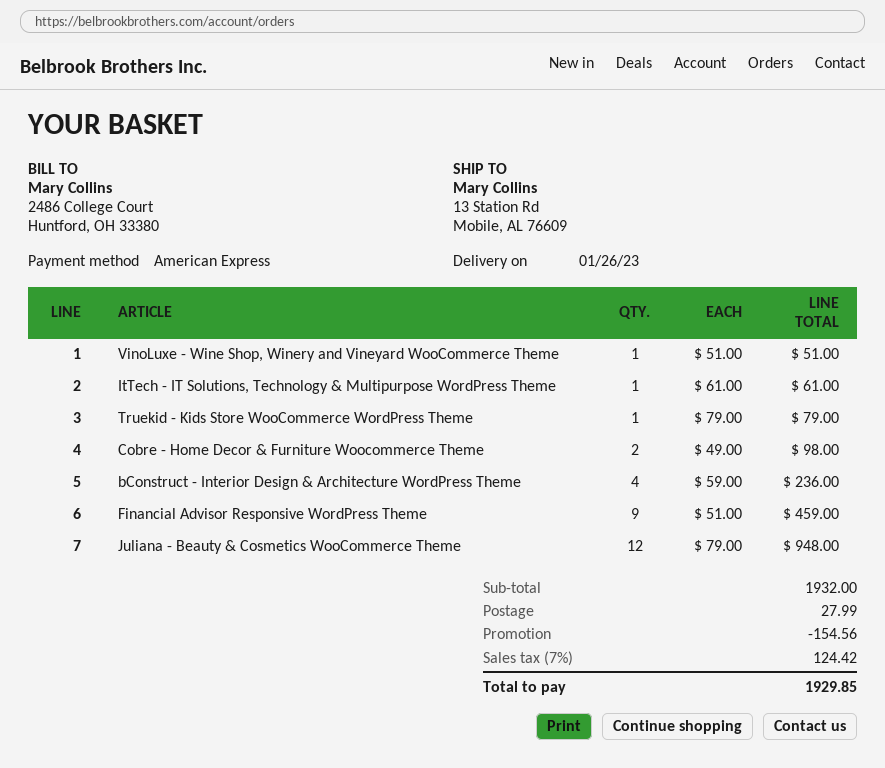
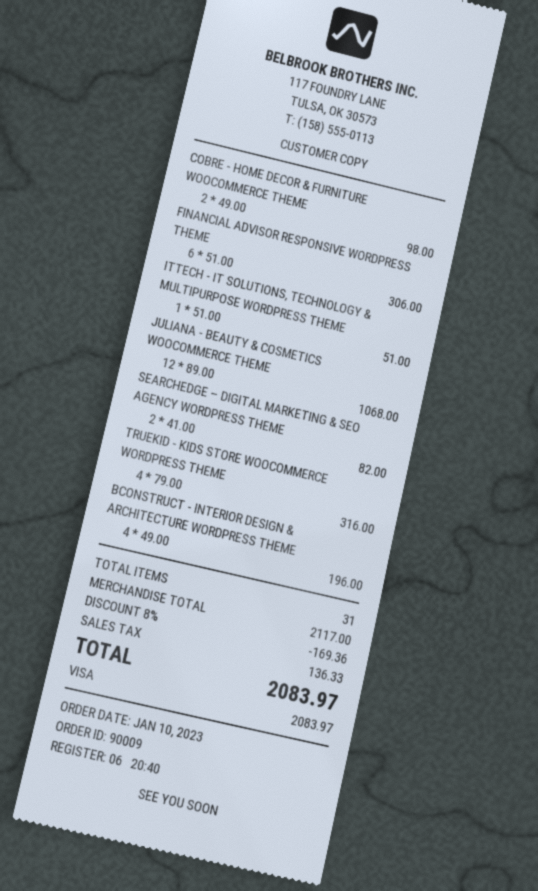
payment method: American Express -> Visa
VinoLuxe - Wine Shop, Winery and Vineyard WooCommerce Theme: 1 x 51.00 = 51.00 -> none
ItTech - IT Solutions, Technology & Multipurpose WordPress Theme: 1 x 61.00 = 61.00 -> 1 x 51.00 = 51.00
Truekid - Kids Store WooCommerce WordPress Theme: 1 x 79.00 = 79.00 -> 4 x 79.00 = 316.00
bConstruct - Interior Design & Architecture WordPress Theme: 4 x 59.00 = 236.00 -> 4 x 49.00 = 196.00
Financial Advisor Responsive WordPress Theme: 9 x 51.00 = 459.00 -> 6 x 51.00 = 306.00
Juliana - Beauty & Cosmetics WooCommerce Theme: 12 x 79.00 = 948.00 -> 12 x 89.00 = 1068.00
SEARCHEDGE – DIGITAL MARKETING & SEO AGENCY WORDPRESS THEME: none -> 2 x 41.00 = 82.00
subtotal: 1932.00 -> 2117.00
discount: 154.56 -> 169.36
shipping: 27.99 -> none
tax: 124.42 -> 136.33
total: 1929.85 -> 2083.97

